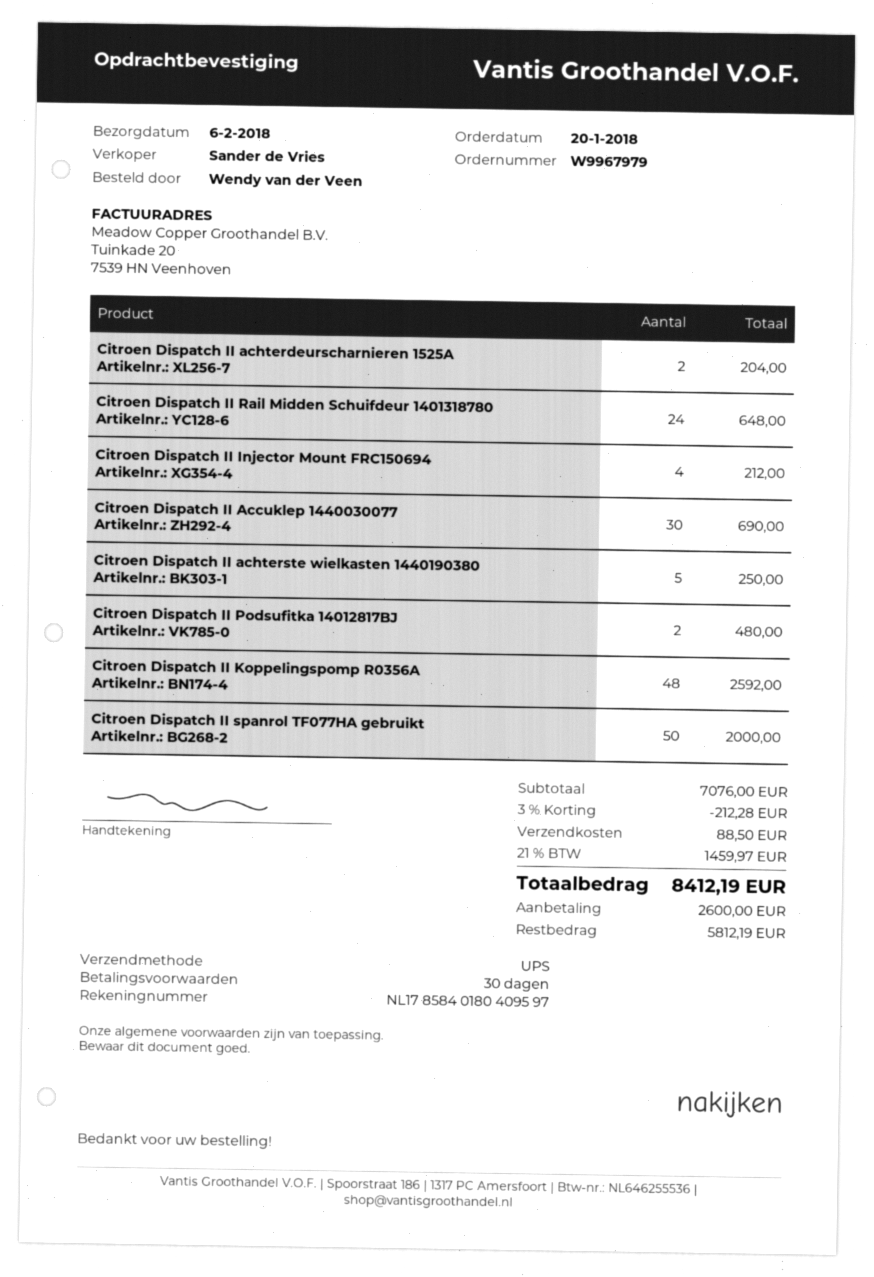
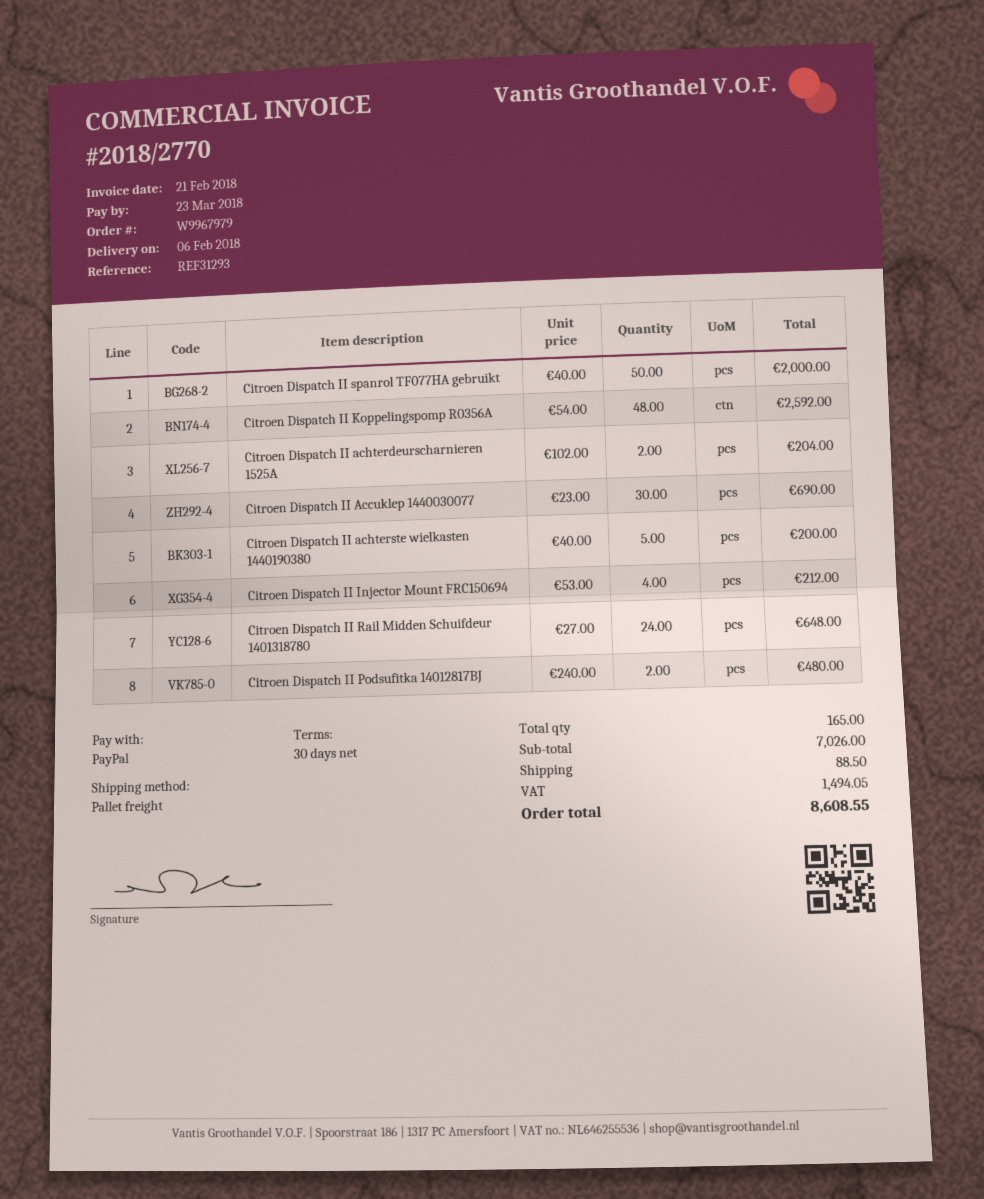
shipping method: UPS -> pallet freight
Citroen Dispatch II achterste wielkasten 1440190380: 5 for 250.00 -> 5 for 200.00
subtotal: 7076.00 -> 7026.00
discount: 3% = 212.28 -> none
tax: 1459.97 -> 1494.05
total: 8412.19 -> 8608.55

